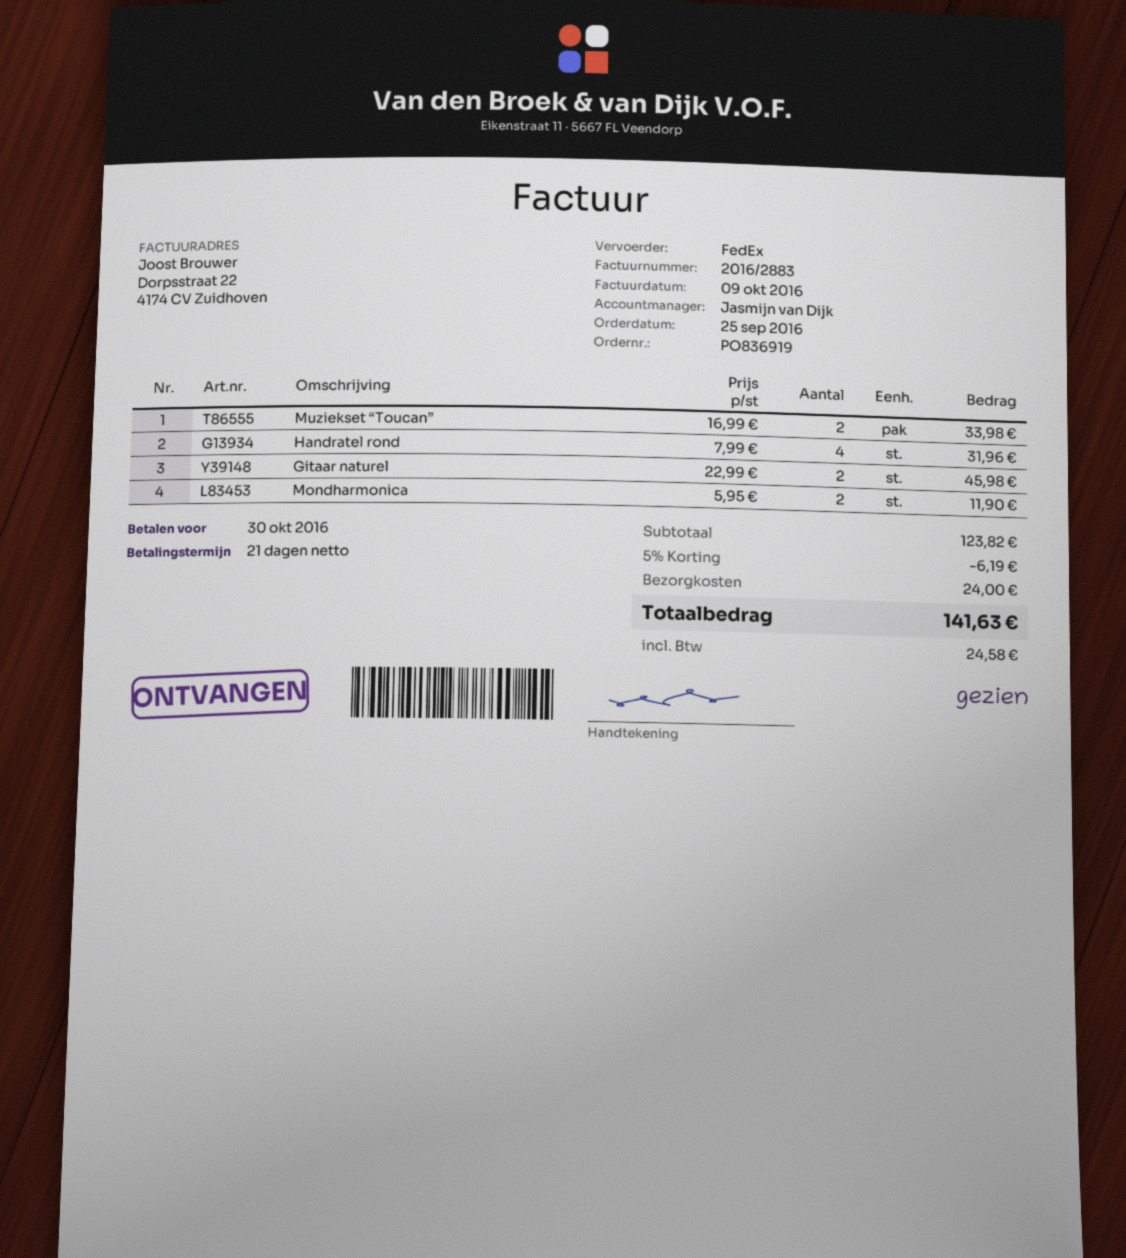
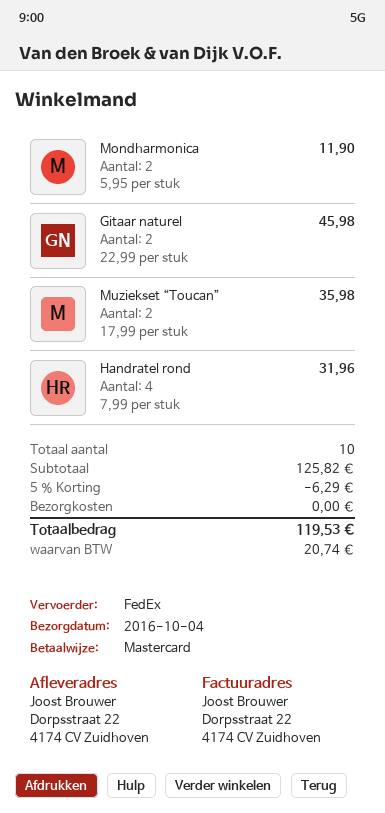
Muziekset “Toucan”: 2 x 16.99 = 33.98 -> 2 x 17.99 = 35.98
subtotal: 123.82 -> 125.82
discount: 5% = 6.19 -> 5% = 6.29
shipping: 24.00 -> 0.00
tax: 24.58 -> 20.74
total: 141.63 -> 119.53

